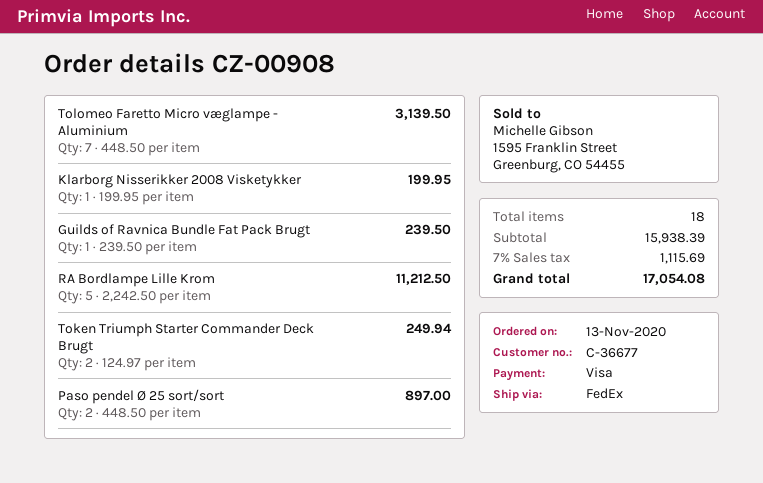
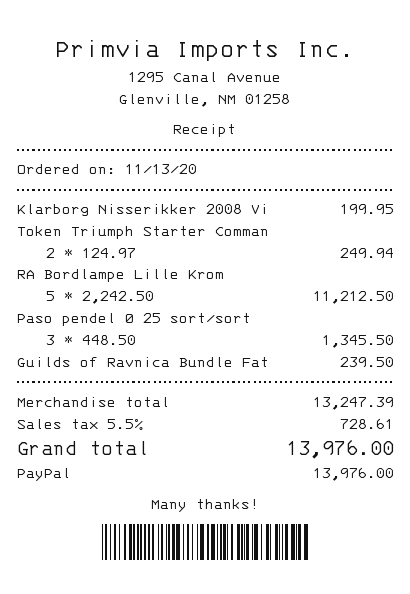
payment method: Visa -> PayPal
Tolomeo Faretto Micro væglampe - Aluminium: 7 x 448.50 = 3139.50 -> none
Paso pendel Ø 25 sort/sort: 2 x 448.50 = 897.00 -> 3 x 448.50 = 1345.50
subtotal: 15938.39 -> 13247.39
tax: 7% = 1115.69 -> 5.5% = 728.61
total: 17054.08 -> 13976.00

